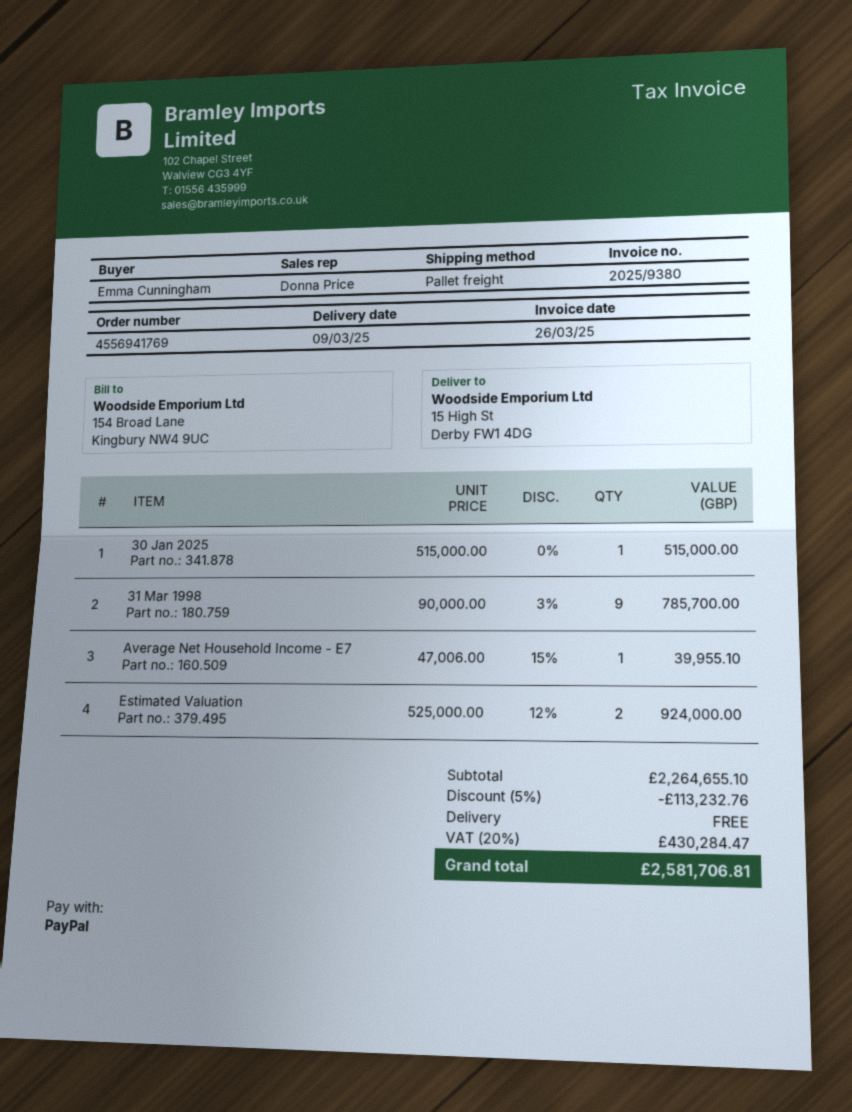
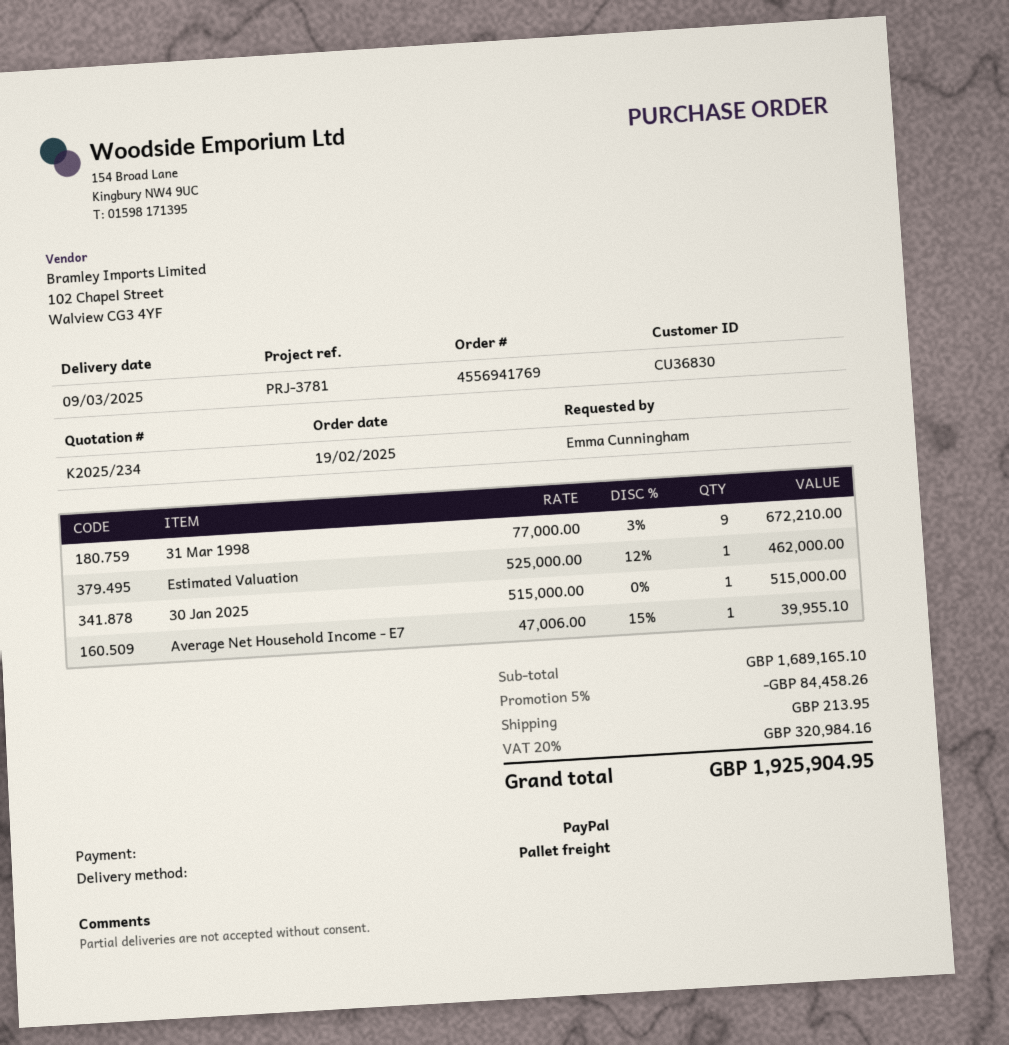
31 Mar 1998: 9 x 90000.00 - 3% = 785700.00 -> 9 x 77000.00 - 3% = 672210.00
Estimated Valuation: 2 x 525000.00 - 12% = 924000.00 -> 1 x 525000.00 - 12% = 462000.00
subtotal: 2264655.10 -> 1689165.10
discount: 5% = 113232.76 -> 5% = 84458.26
shipping: 0.00 -> 213.95
tax: 20% = 430284.47 -> 20% = 320984.16
total: 2581706.81 -> 1925904.95

